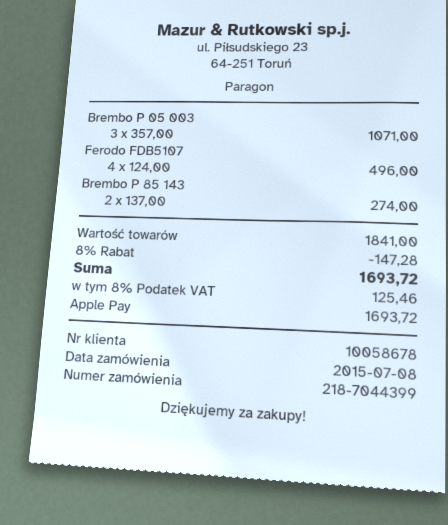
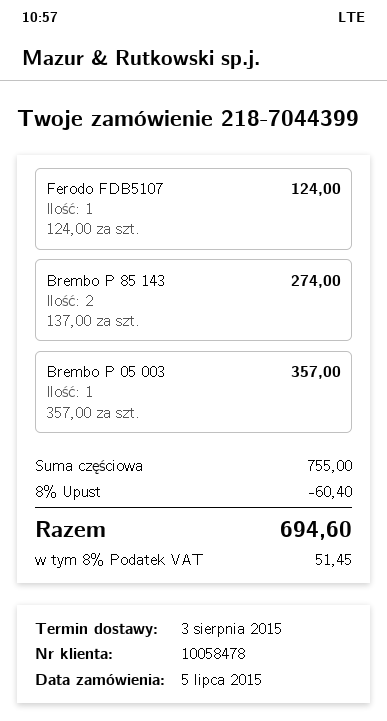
order date: 2015-07-08 -> 2015-07-05
customer number: 10058678 -> 10058478
Brembo P 05 003: 3 x 357.00 = 1071.00 -> 1 x 357.00 = 357.00
Ferodo FDB5107: 4 x 124.00 = 496.00 -> 1 x 124.00 = 124.00
subtotal: 1841.00 -> 755.00
discount: 8% = 147.28 -> 8% = 60.40
tax: 8% = 125.46 -> 8% = 51.45
total: 1693.72 -> 694.60

